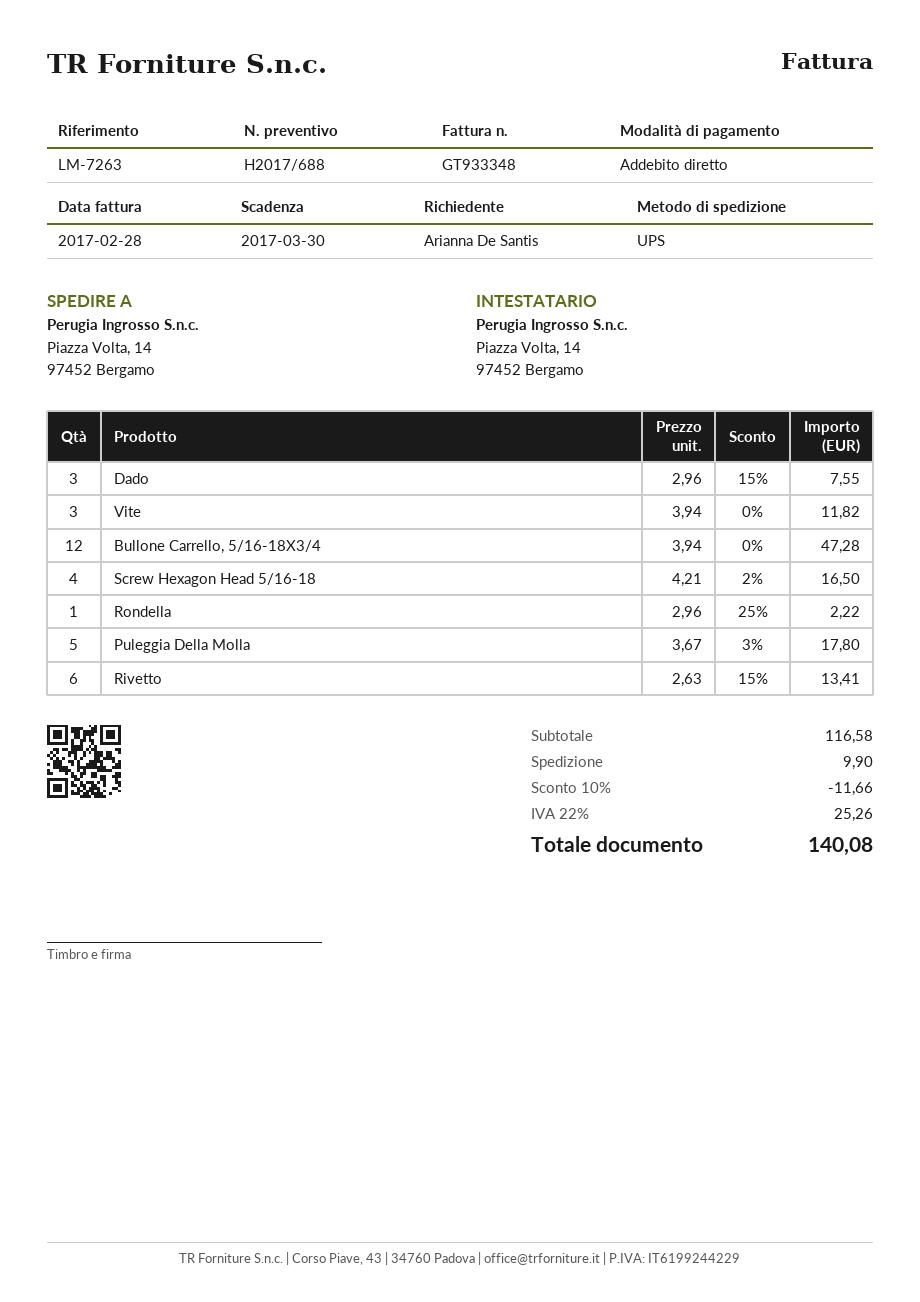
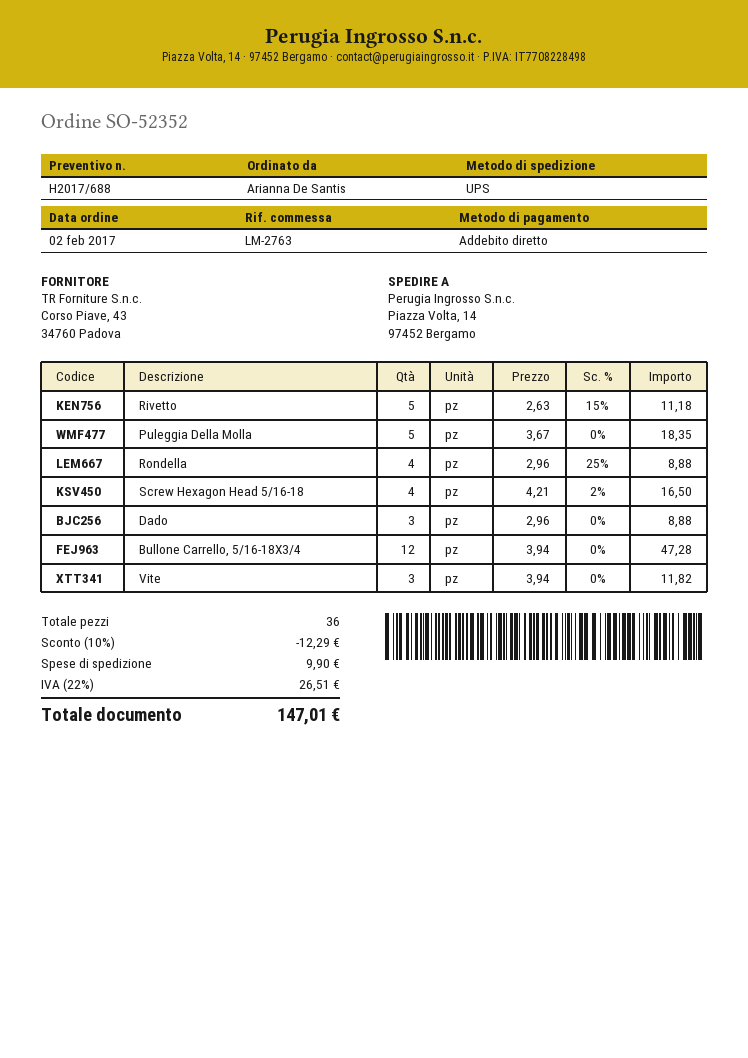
reference: LM-7263 -> LM-2763
Dado: 3 x 2.96 - 15% = 7.55 -> 3 x 2.96 = 8.88
Rondella: 1 x 2.96 - 25% = 2.22 -> 4 x 2.96 - 25% = 8.88
Puleggia Della Molla: 5 x 3.67 - 3% = 17.80 -> 5 x 3.67 = 18.35
Rivetto: 6 x 2.63 - 15% = 13.41 -> 5 x 2.63 - 15% = 11.18
discount: 10% = 11.66 -> 10% = 12.29
tax: 22% = 25.26 -> 22% = 26.51
total: 140.08 -> 147.01

